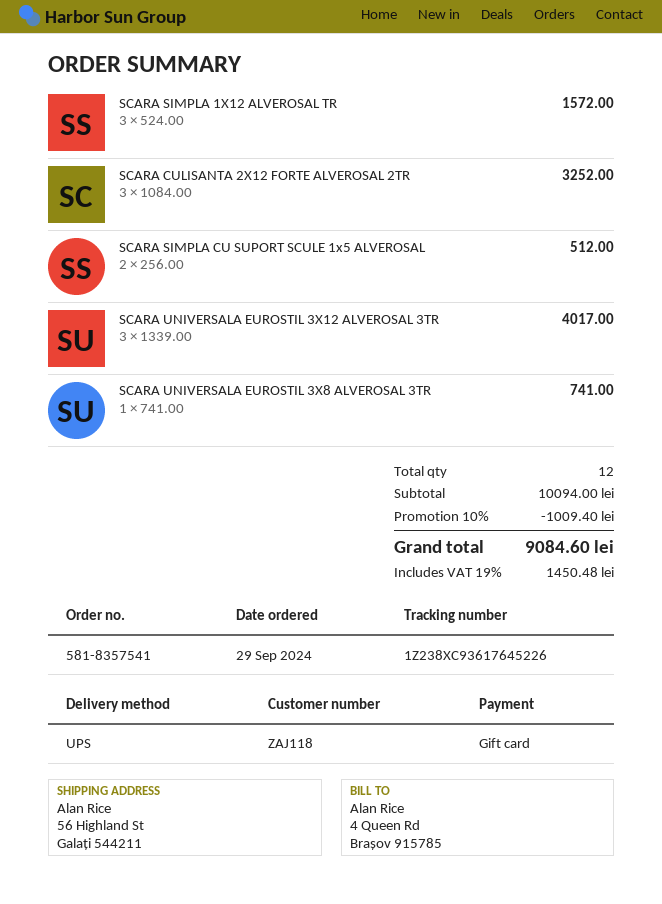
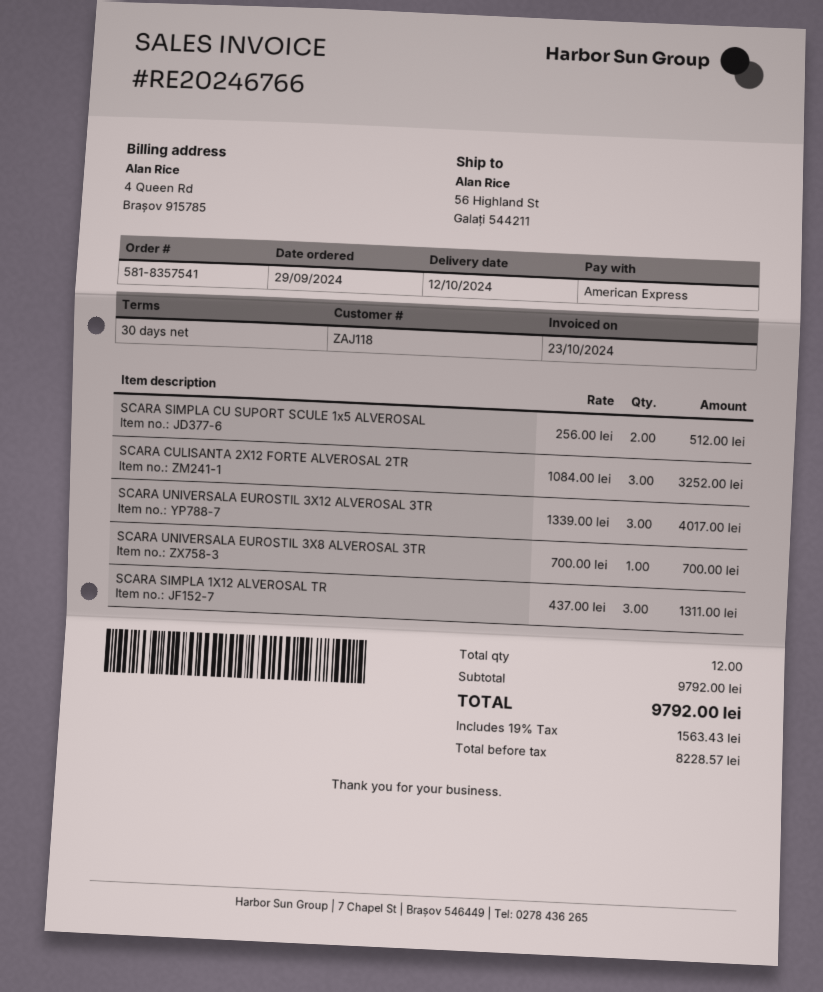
payment method: gift card -> American Express
SCARA SIMPLA 1X12 ALVEROSAL TR: 3 x 524.00 = 1572.00 -> 3 x 437.00 = 1311.00
SCARA UNIVERSALA EUROSTIL 3X8 ALVEROSAL 3TR: 1 x 741.00 = 741.00 -> 1 x 700.00 = 700.00
subtotal: 10094.00 -> 9792.00
discount: 10% = 1009.40 -> none
tax: 19% = 1450.48 -> 19% = 1563.43
total: 9084.60 -> 9792.00

